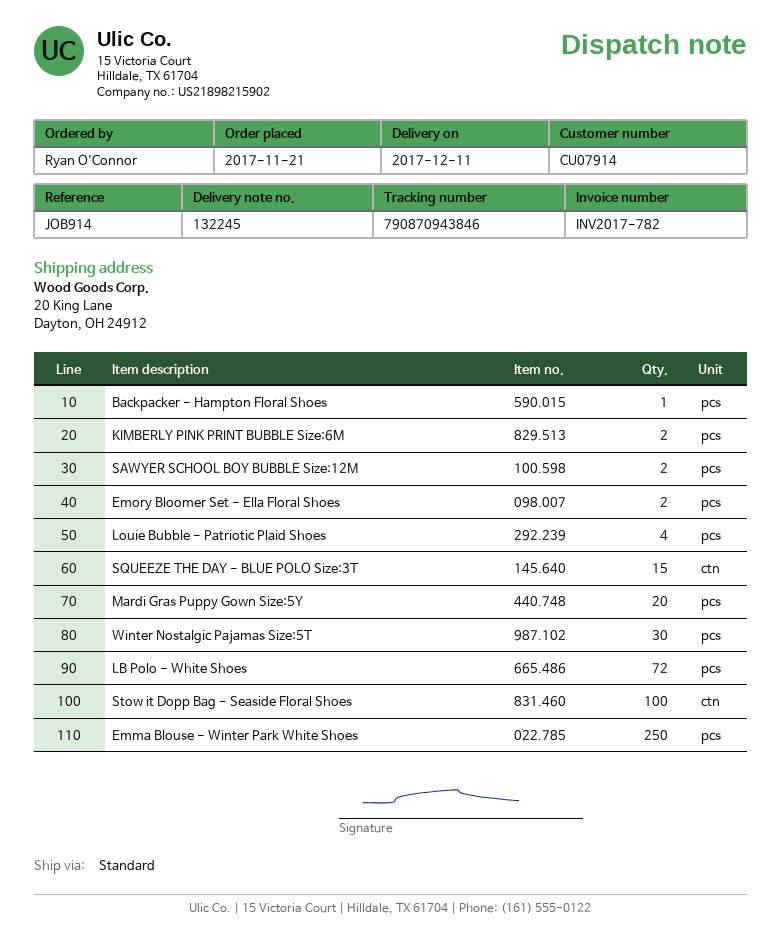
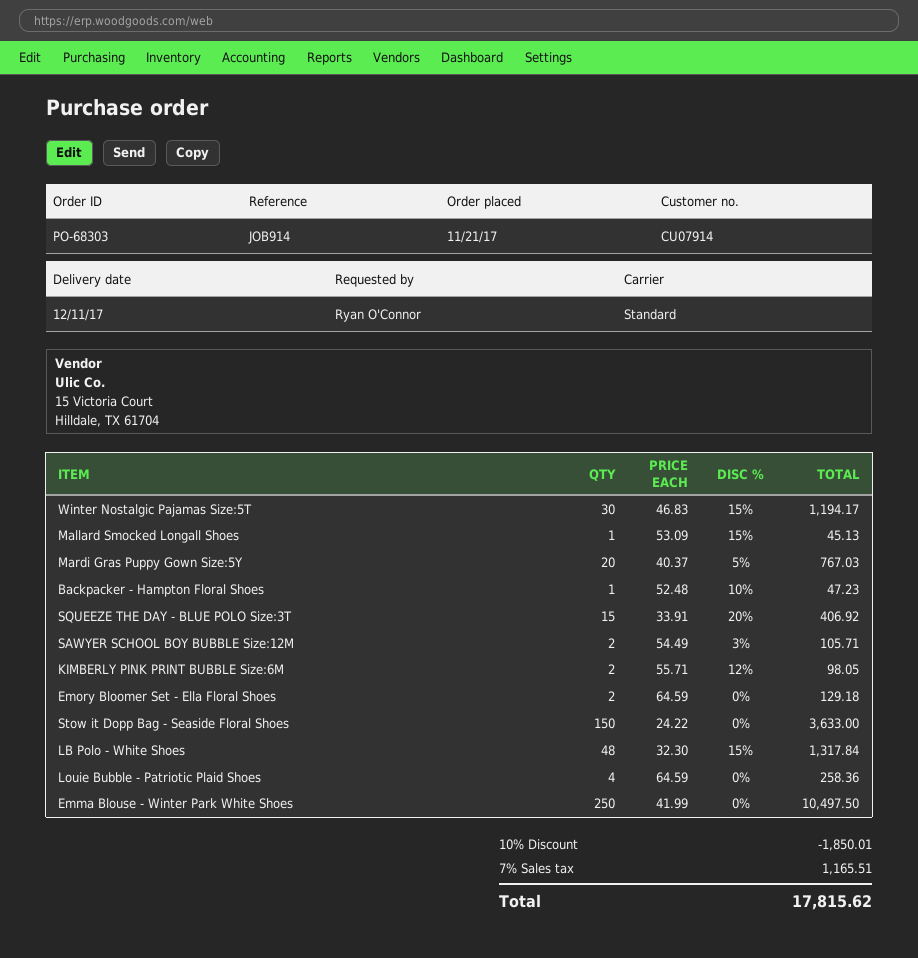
LB Polo - White Shoes: 72 -> 48
Stow it Dopp Bag - Seaside Floral Shoes: 100 -> 150
Mallard Smocked Longall Shoes: none -> 1

